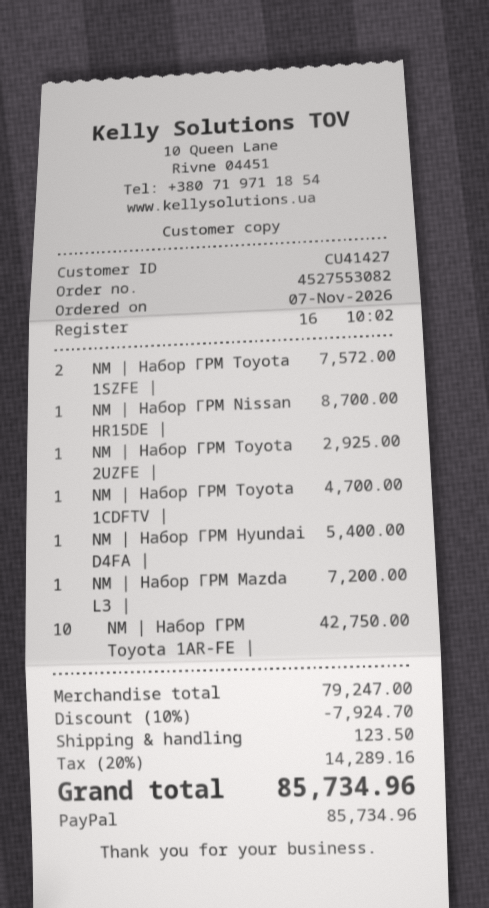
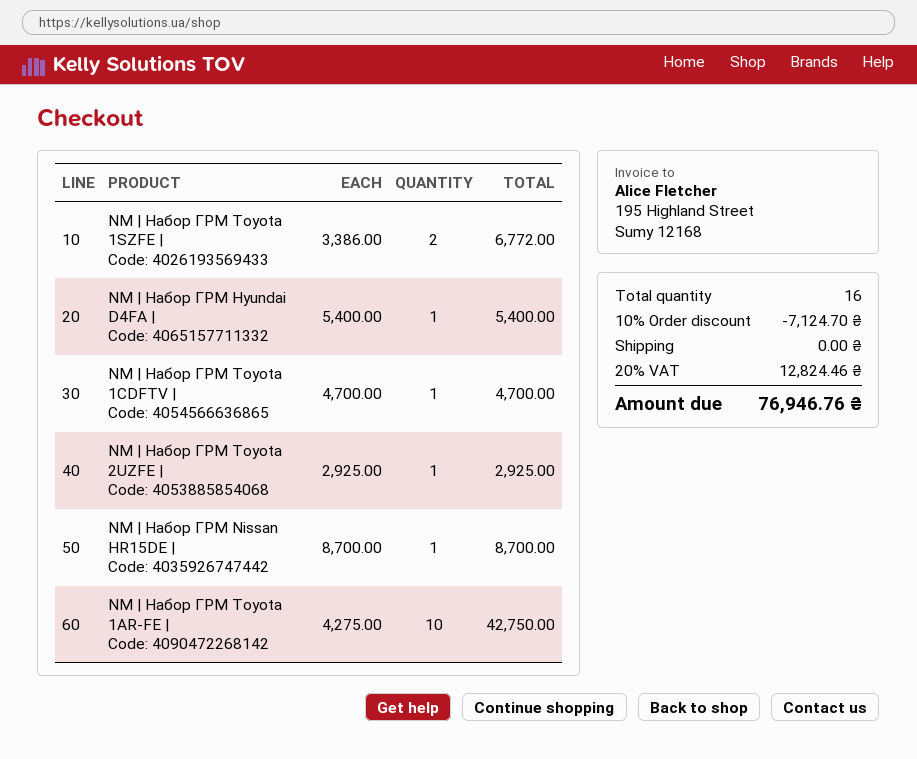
NM | Набор ГРМ Toyota 1SZFE |: 2 for 7572.00 -> 2 for 6772.00
NM | Набор ГРМ Mazda L3 |: 1 for 7200.00 -> none
discount: 10% = 7924.70 -> 10% = 7124.70
shipping: 123.50 -> 0.00
tax: 20% = 14289.16 -> 20% = 12824.46
total: 85734.96 -> 76946.76

